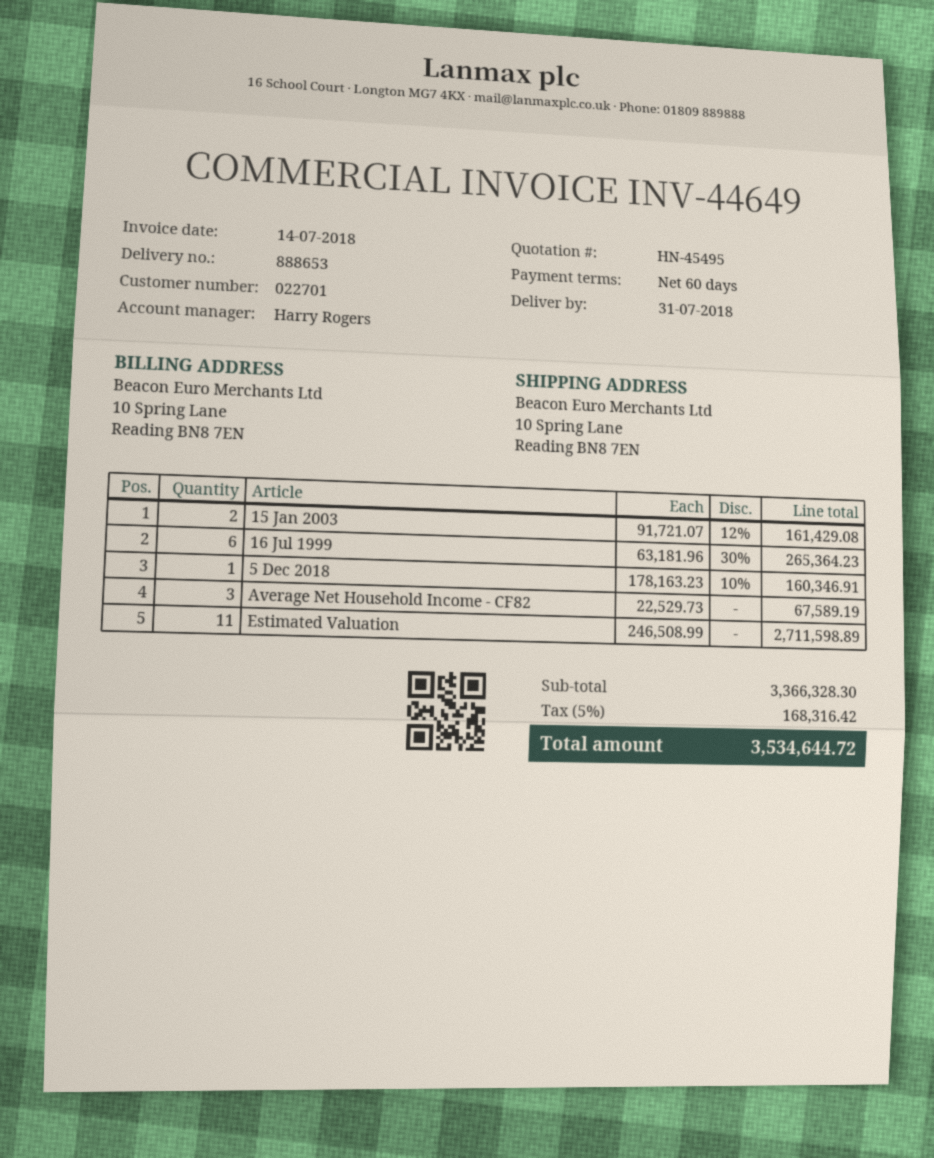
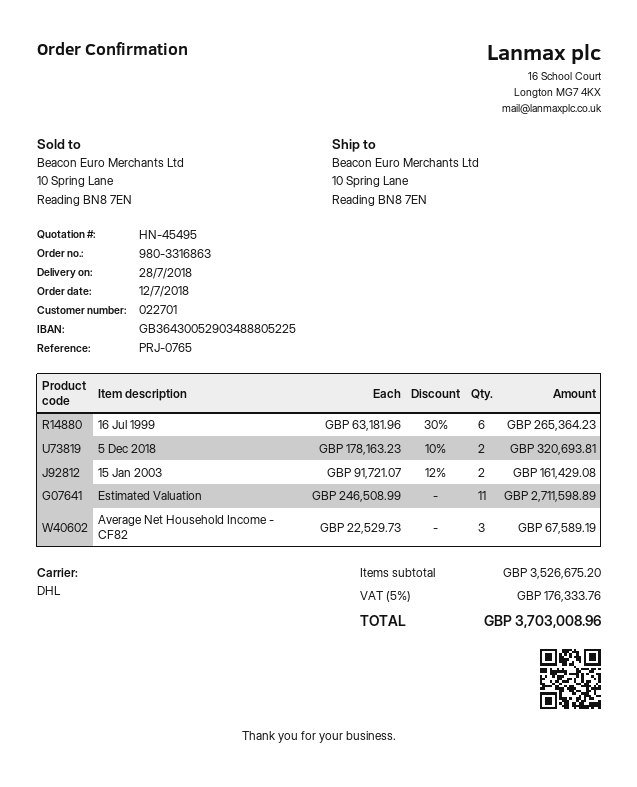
delivery date: 2018-07-31 -> 2018-07-28
5 Dec 2018: 1 x 178163.23 - 10% = 160346.91 -> 2 x 178163.23 - 10% = 320693.81
subtotal: 3366328.30 -> 3526675.20
tax: 5% = 168316.42 -> 5% = 176333.76
total: 3534644.72 -> 3703008.96

